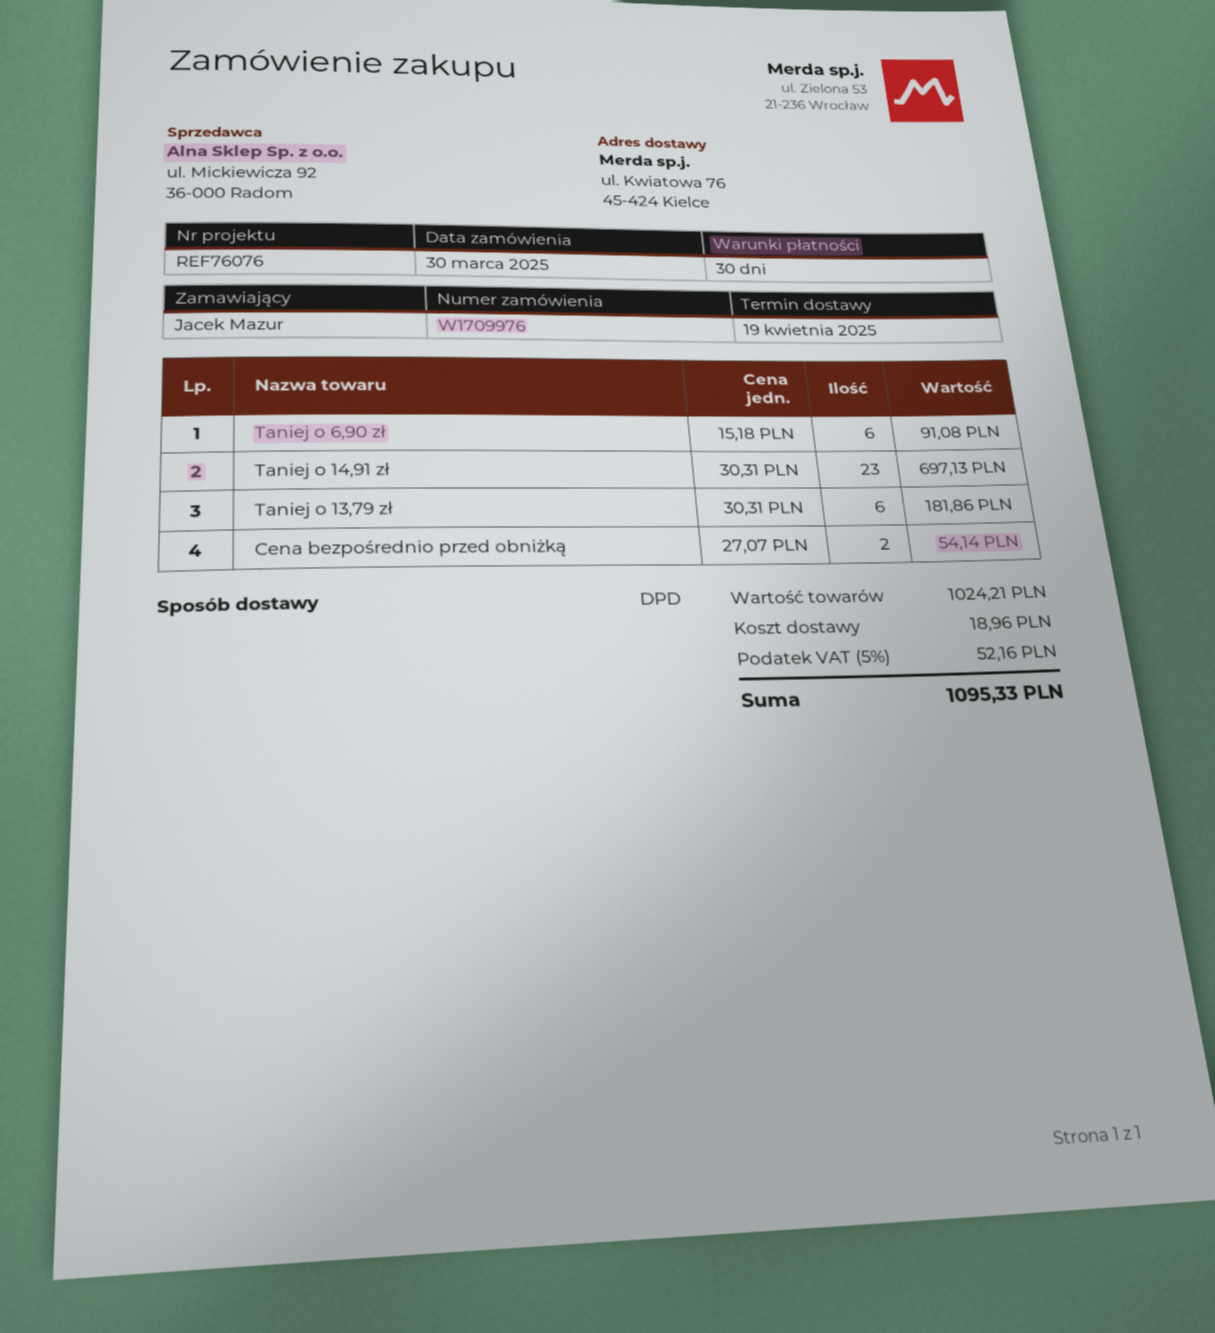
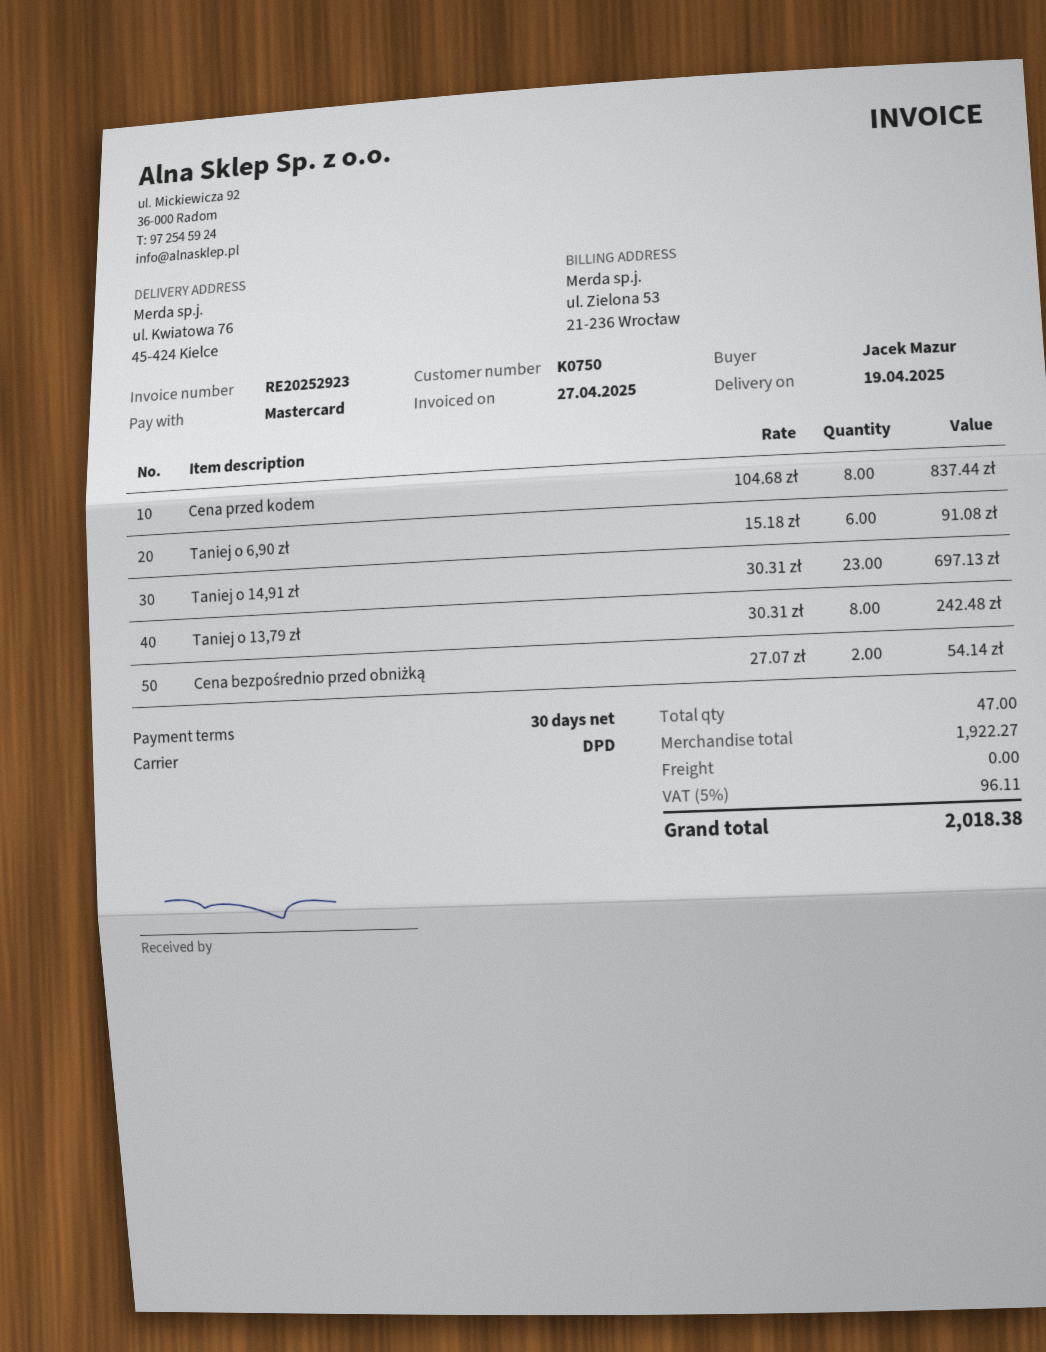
Taniej o 13,79 zł: 6 x 30.31 = 181.86 -> 8 x 30.31 = 242.48
Cena przed kodem: none -> 8 x 104.68 = 837.44
subtotal: 1024.21 -> 1922.27
shipping: 18.96 -> 0.00
tax: 5% = 52.16 -> 5% = 96.11
total: 1095.33 -> 2018.38

